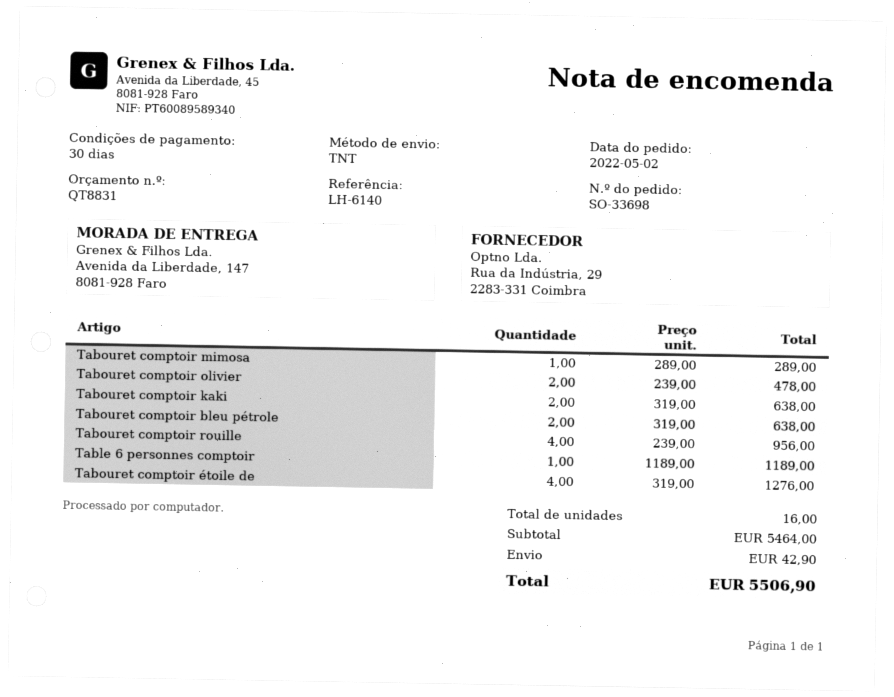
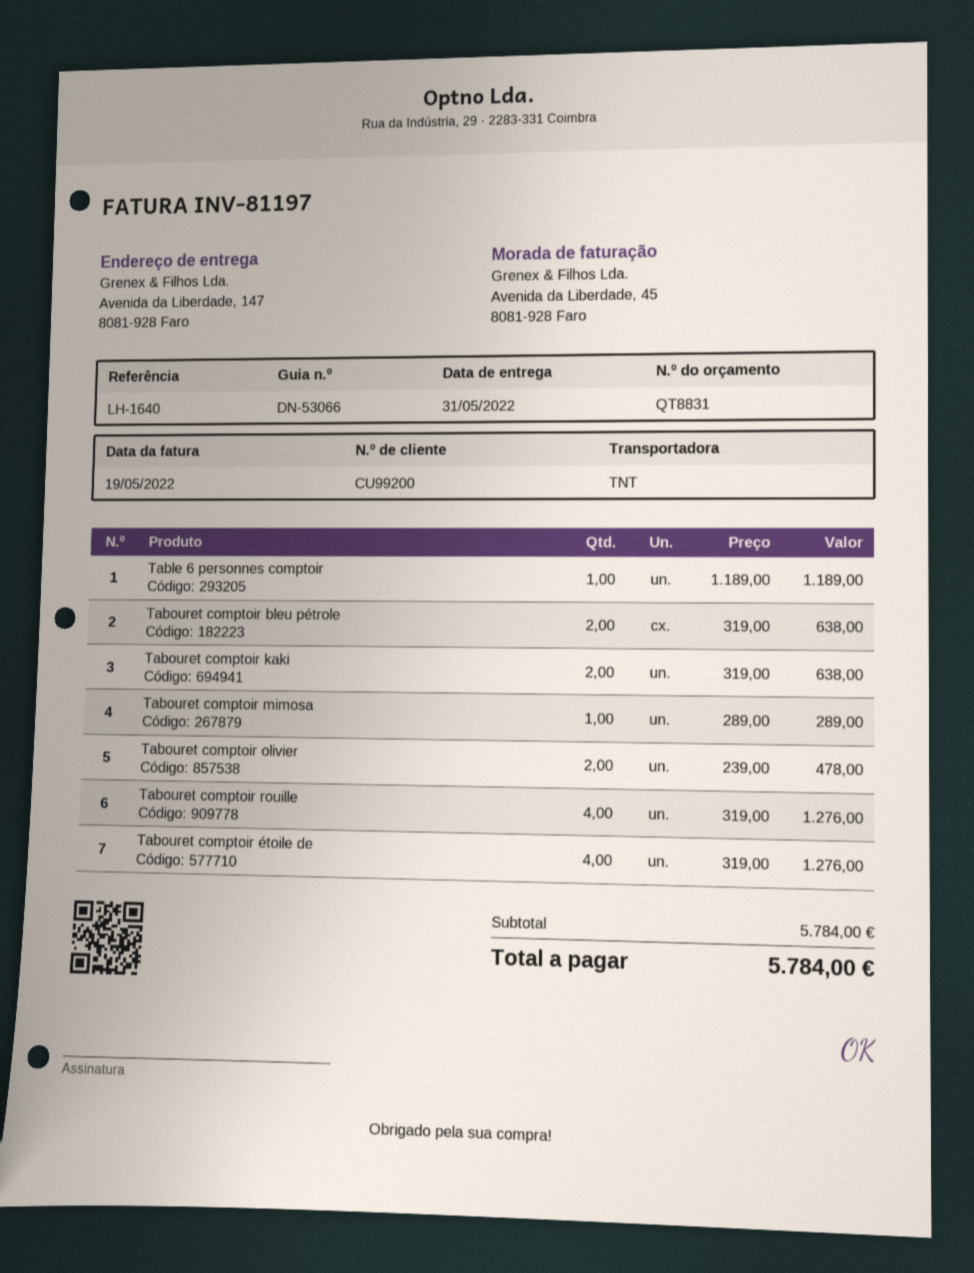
reference: LH-6140 -> LH-1640
Tabouret comptoir rouille: 4 x 239.00 = 956.00 -> 4 x 319.00 = 1276.00
subtotal: 5464.00 -> 5784.00
shipping: 42.90 -> none
total: 5506.90 -> 5784.00

